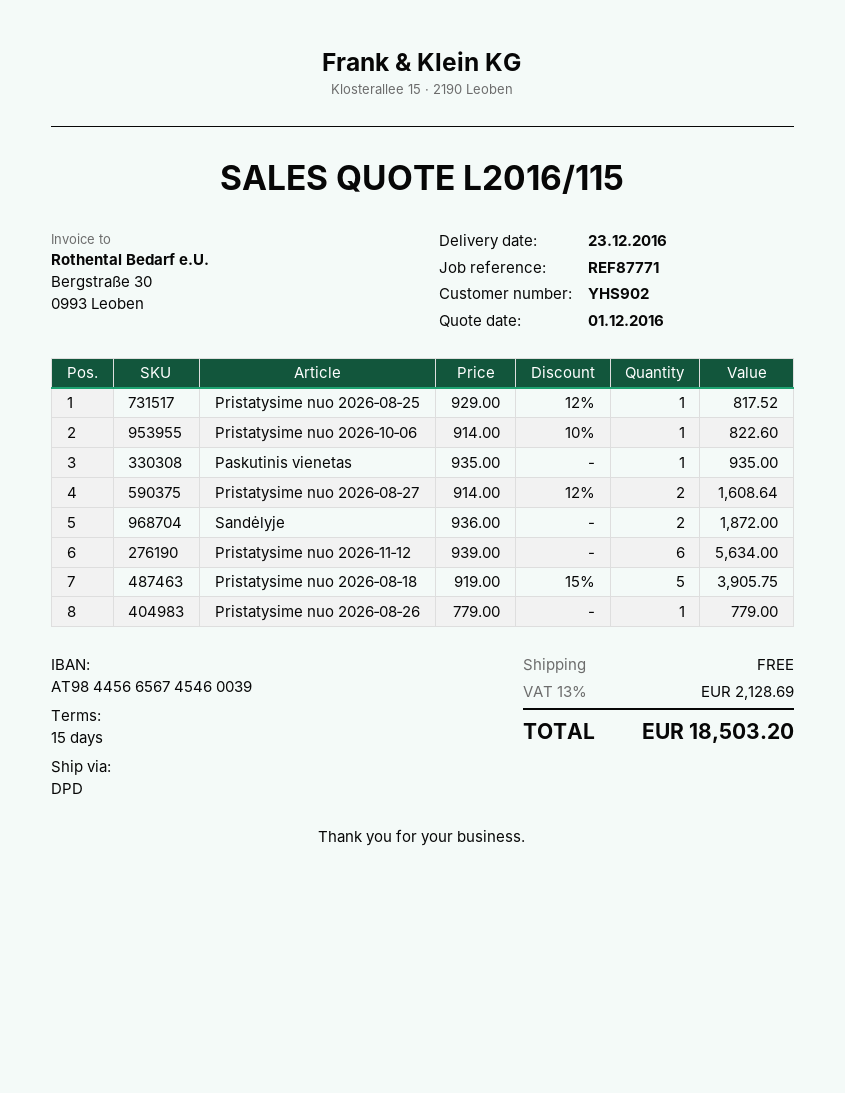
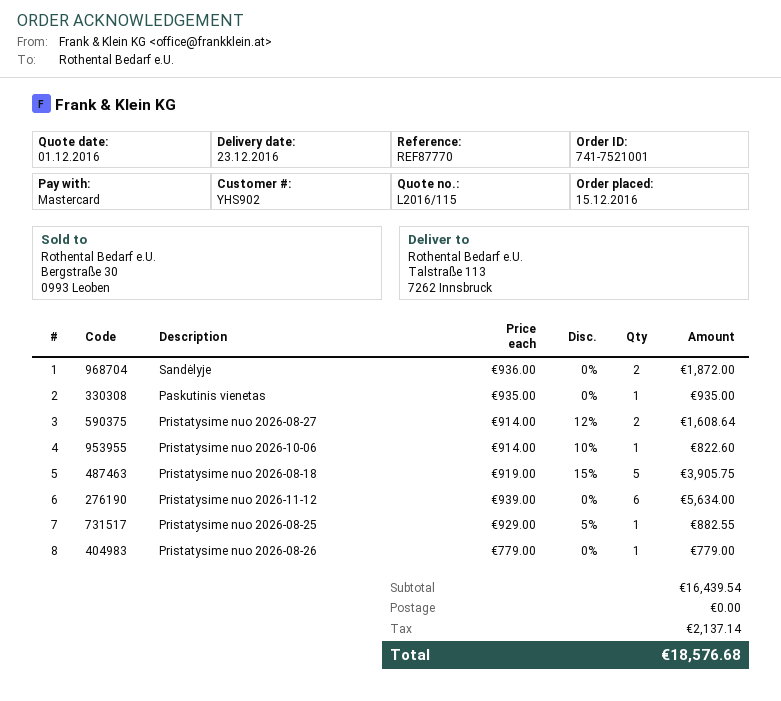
reference: REF87771 -> REF87770
Pristatysime nuo 2026‑08‑25: 1 x 929.00 - 12% = 817.52 -> 1 x 929.00 - 5% = 882.55
tax: 2128.69 -> 2137.14
total: 18503.20 -> 18576.68

